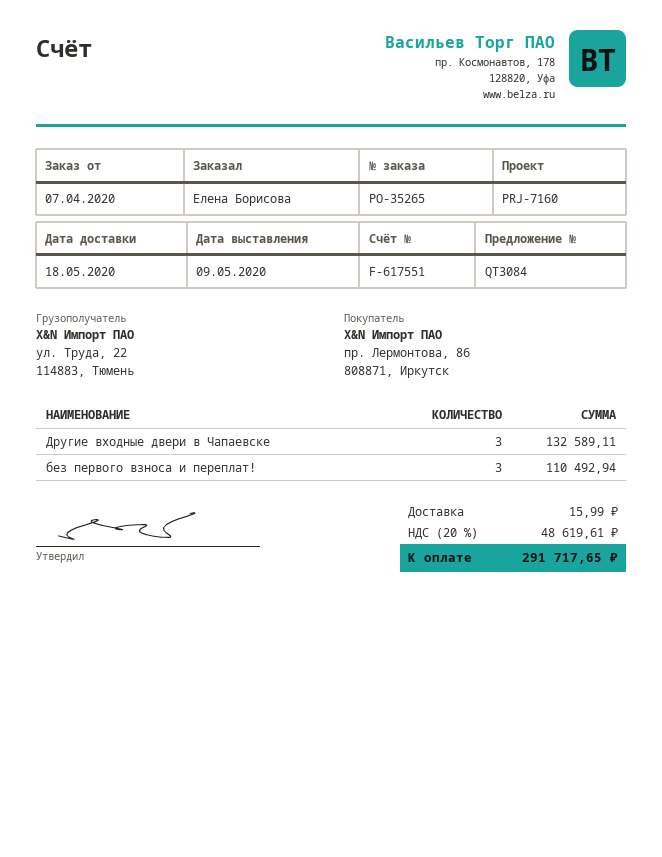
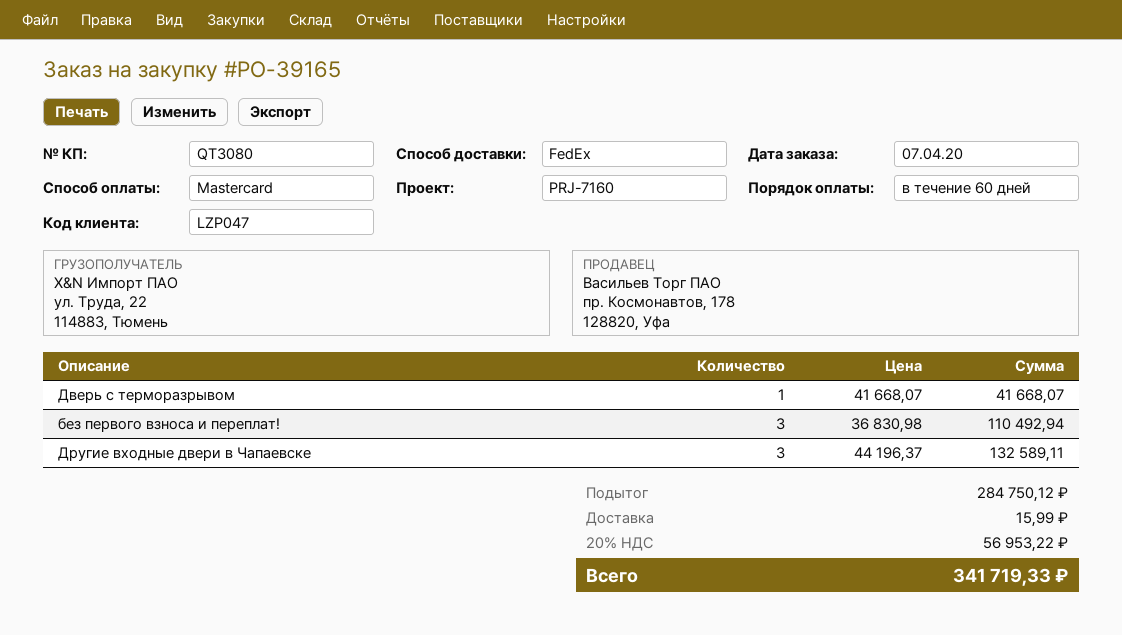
quote number: QT3084 -> QT3080
order number: PO-35265 -> PO-39165
Дверь с терморазрывом: none -> 1 for 41668.07
tax: 20% = 48619.61 -> 20% = 56953.22
total: 291717.65 -> 341719.33

